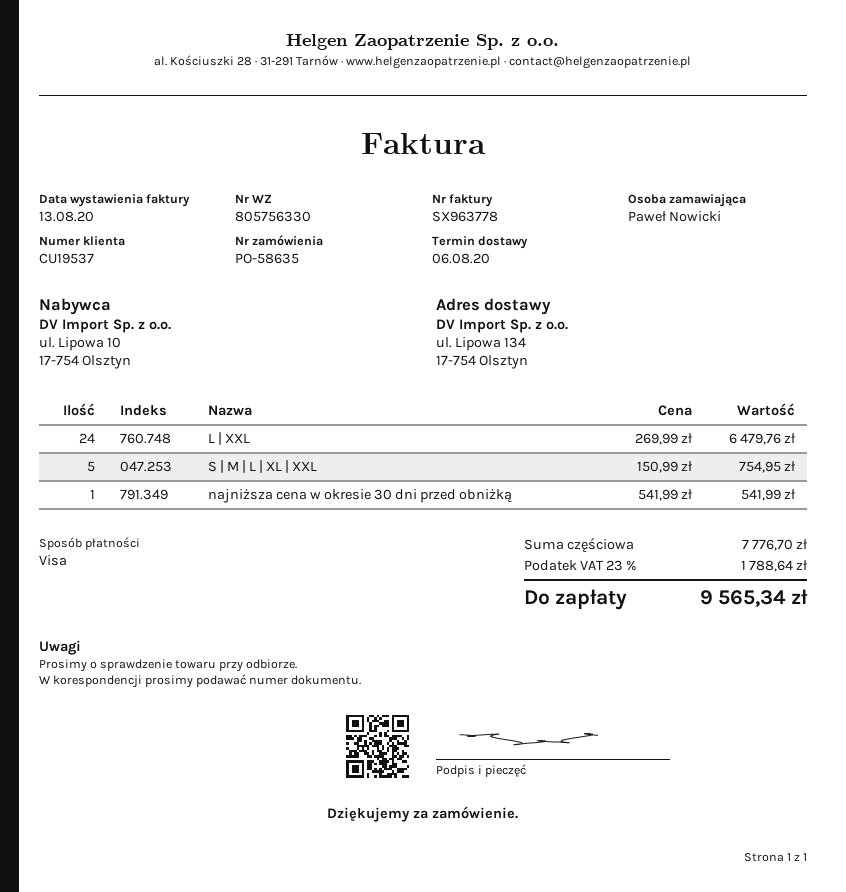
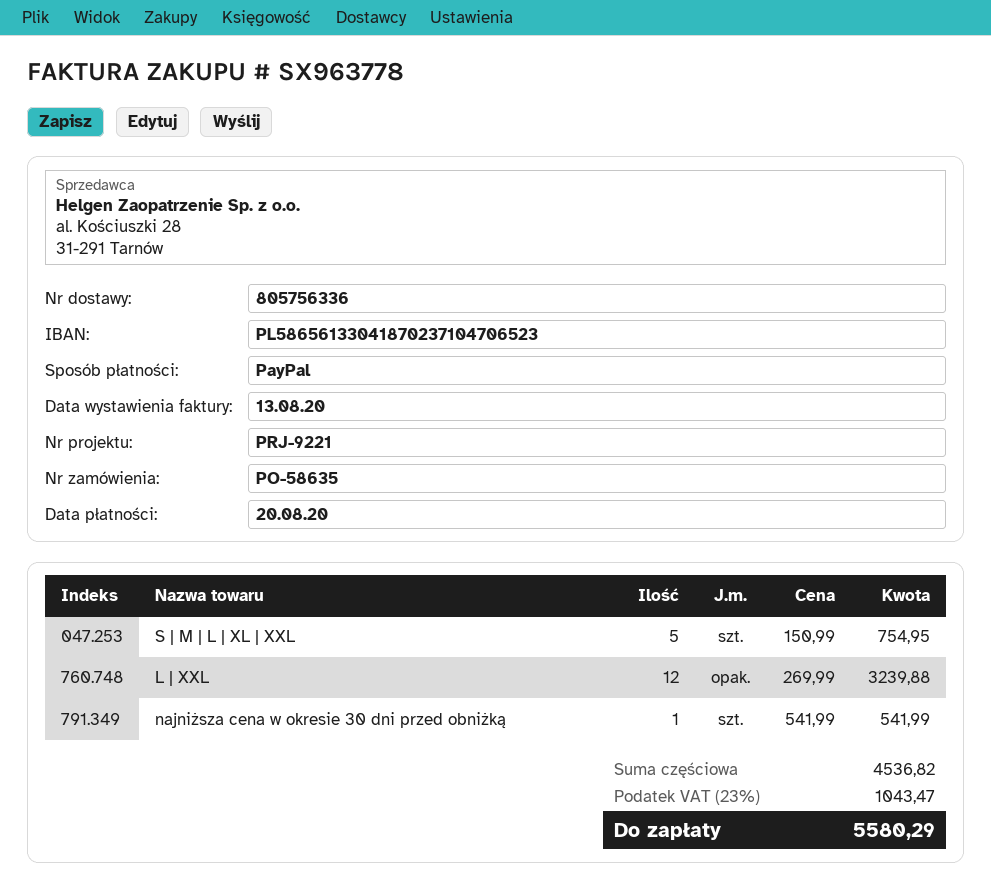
delivery note number: 805756330 -> 805756336
payment method: Visa -> PayPal
L | XXL: 24 x 269.99 = 6479.76 -> 12 x 269.99 = 3239.88
subtotal: 7776.70 -> 4536.82
tax: 23% = 1788.64 -> 23% = 1043.47
total: 9565.34 -> 5580.29

